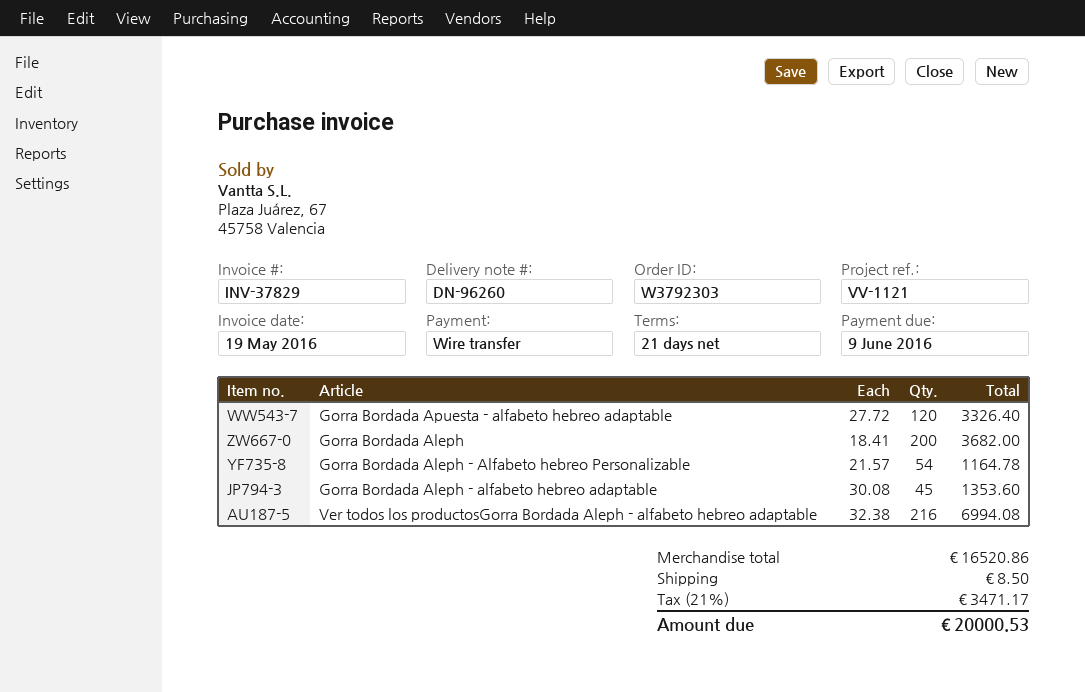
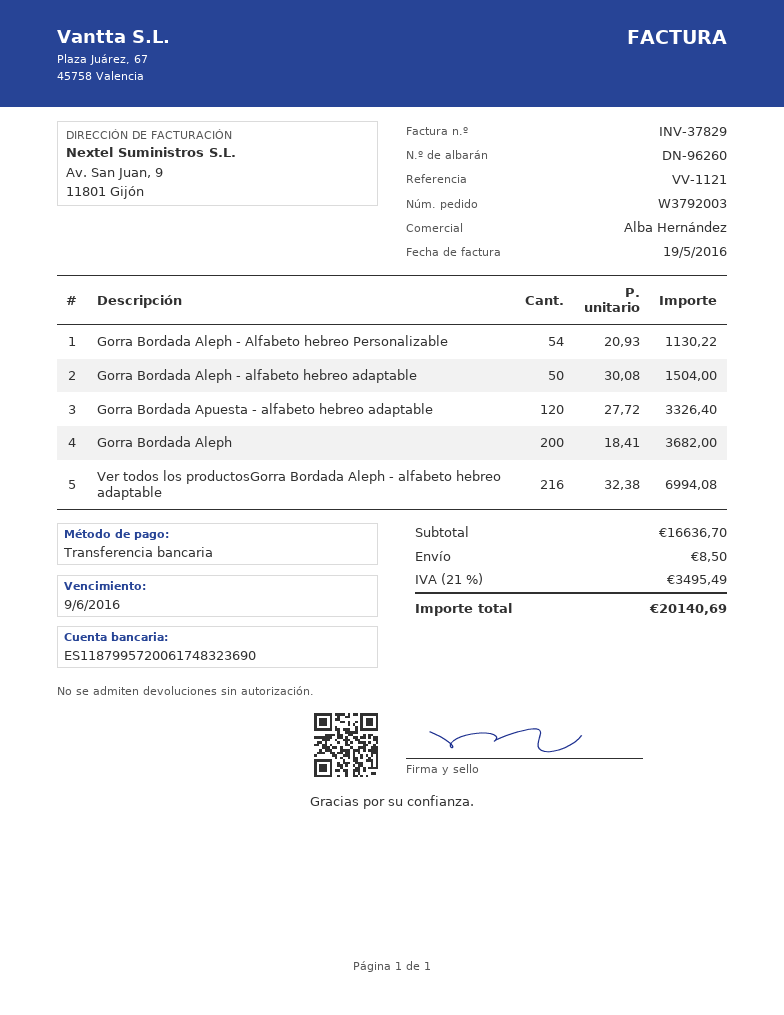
order number: W3792303 -> W3792003
Gorra Bordada Aleph - Alfabeto hebreo Personalizable: 54 x 21.57 = 1164.78 -> 54 x 20.93 = 1130.22
Gorra Bordada Aleph - alfabeto hebreo adaptable: 45 x 30.08 = 1353.60 -> 50 x 30.08 = 1504.00
subtotal: 16520.86 -> 16636.70
tax: 21% = 3471.17 -> 21% = 3495.49
total: 20000.53 -> 20140.69

